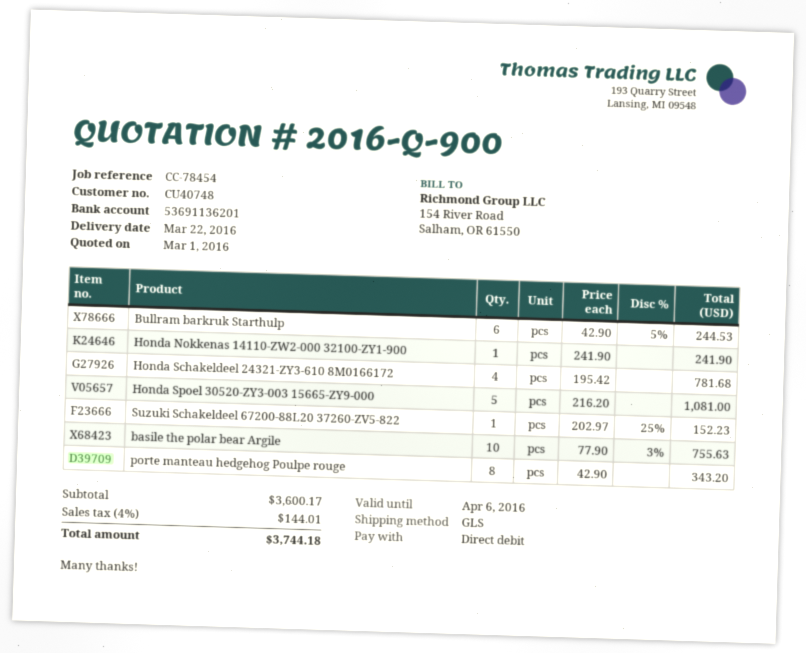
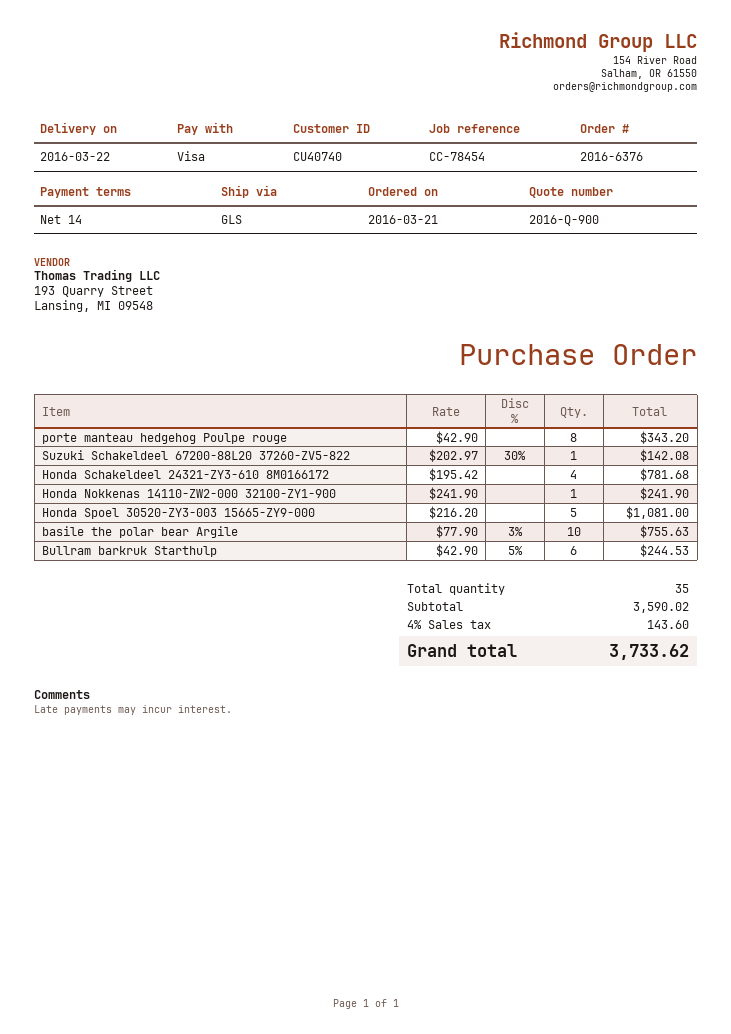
customer number: CU40748 -> CU40740
payment method: direct debit -> Visa
Suzuki Schakeldeel 67200-88L20 37260-ZV5-822: 1 x 202.97 - 25% = 152.23 -> 1 x 202.97 - 30% = 142.08
subtotal: 3600.17 -> 3590.02
tax: 4% = 144.01 -> 4% = 143.60
total: 3744.18 -> 3733.62

